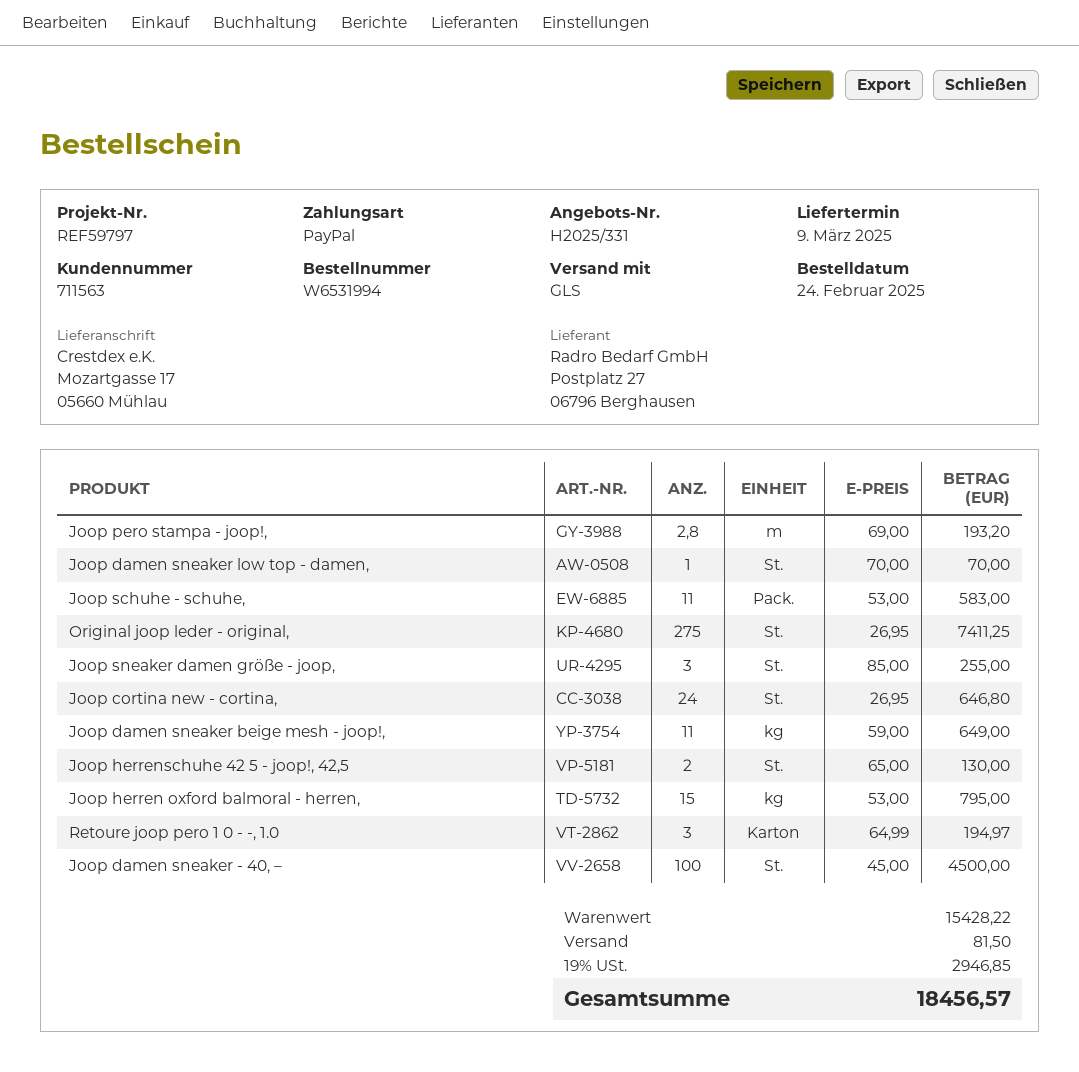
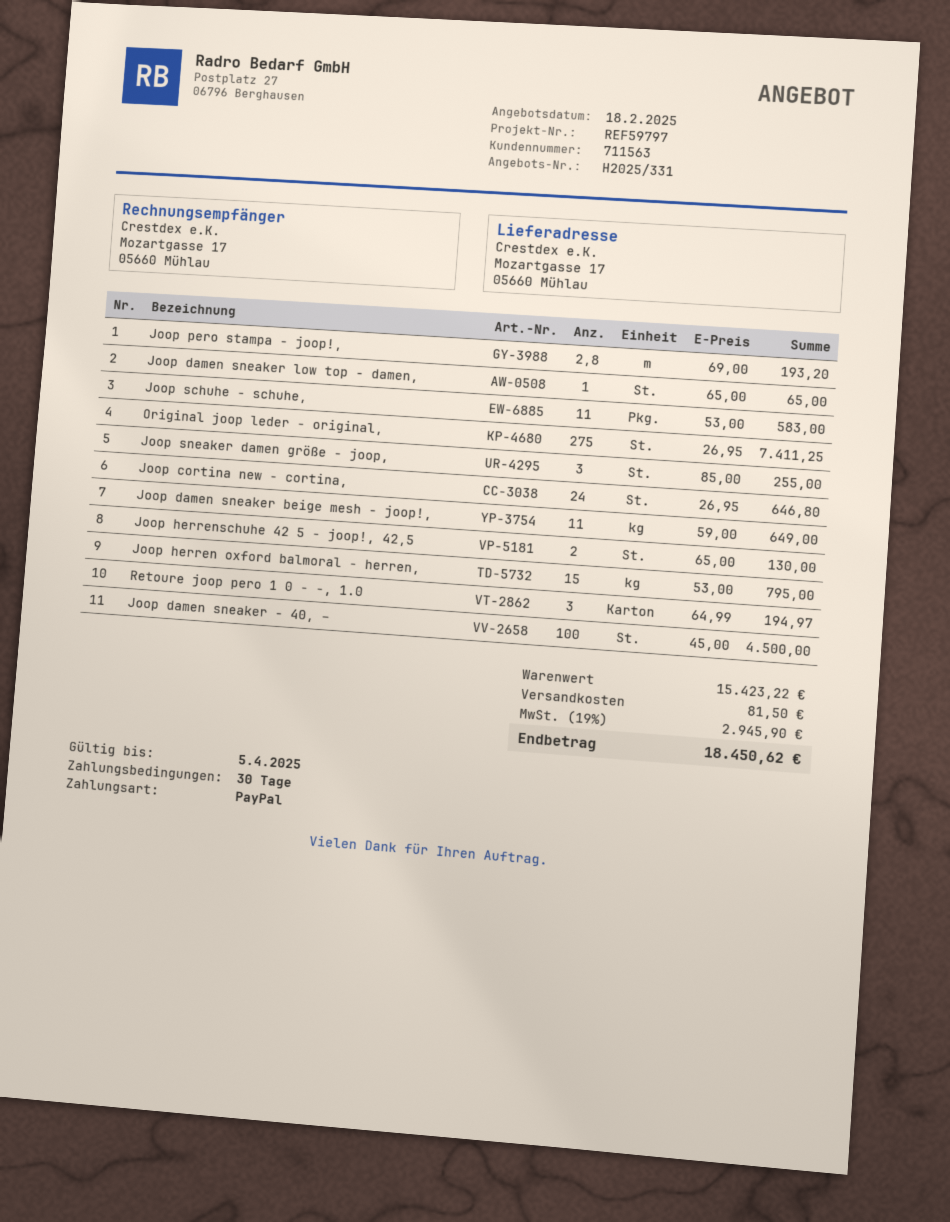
Joop damen sneaker low top - damen,: 1 x 70.00 = 70.00 -> 1 x 65.00 = 65.00
subtotal: 15428.22 -> 15423.22
tax: 19% = 2946.85 -> 19% = 2945.90
total: 18456.57 -> 18450.62

